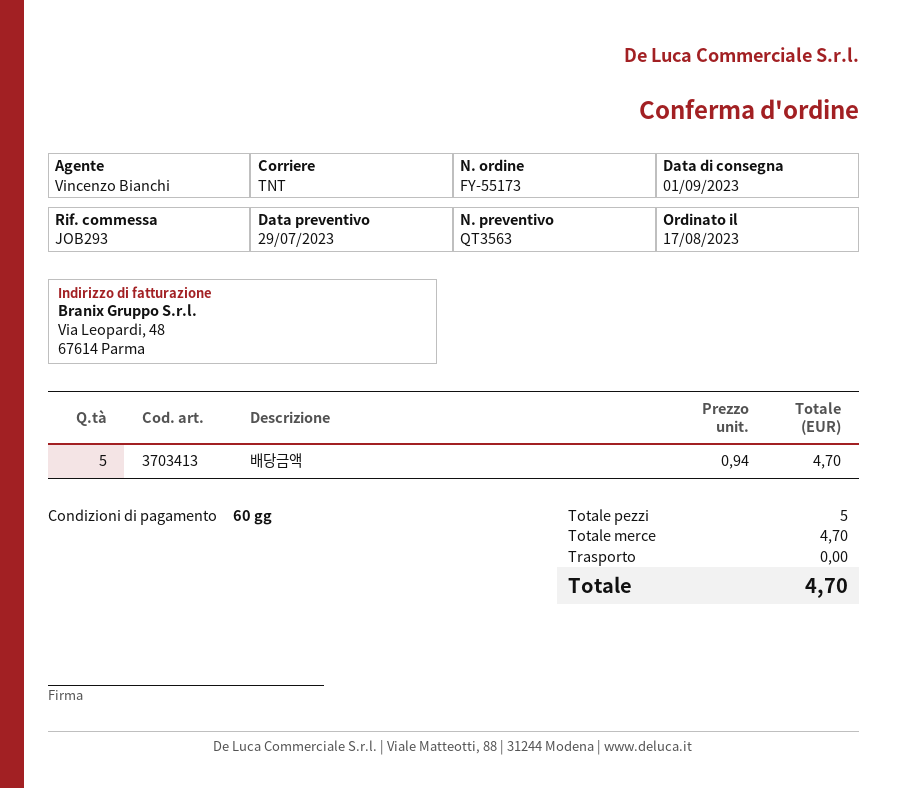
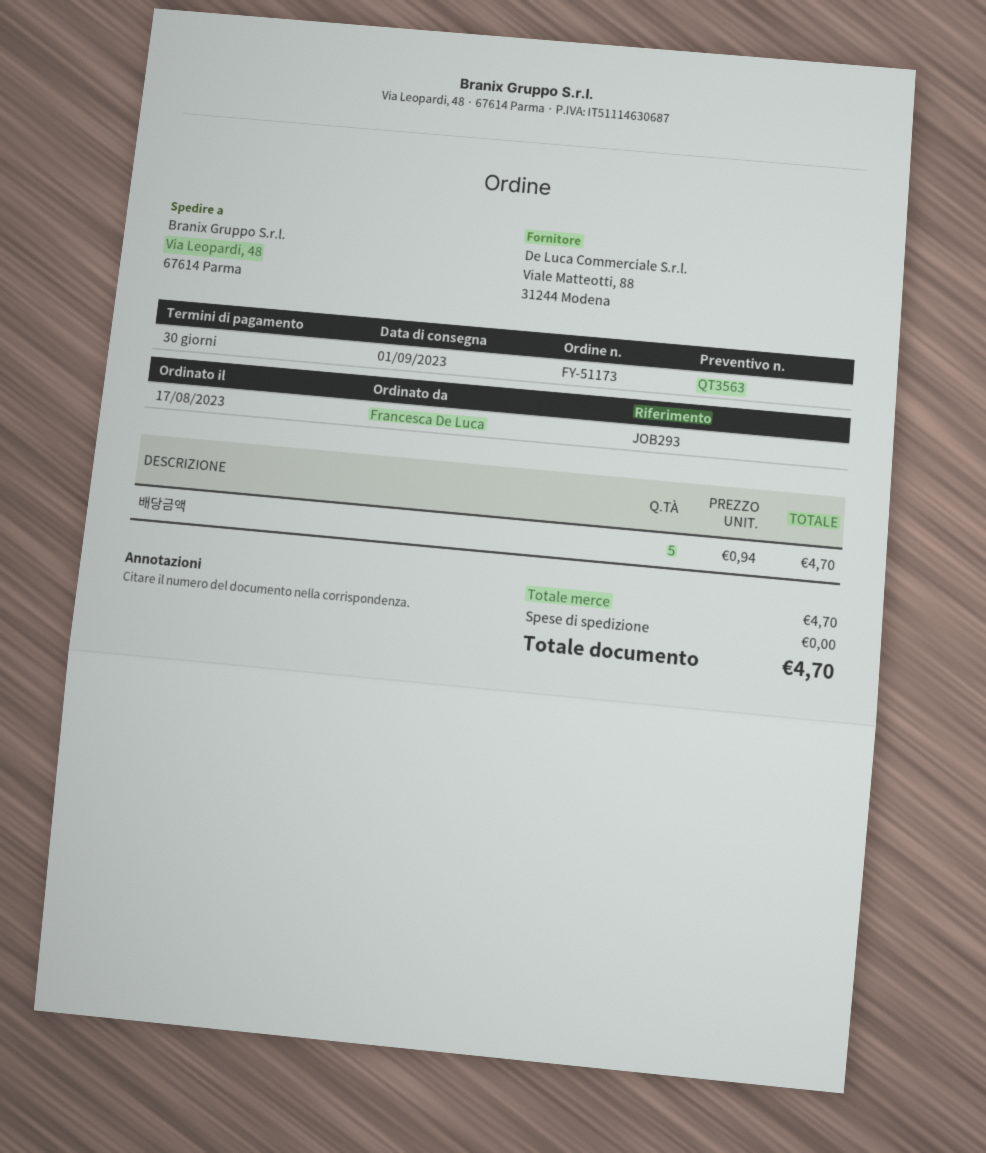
order number: FY-55173 -> FY-51173
payment terms: 60 days -> 30 days

